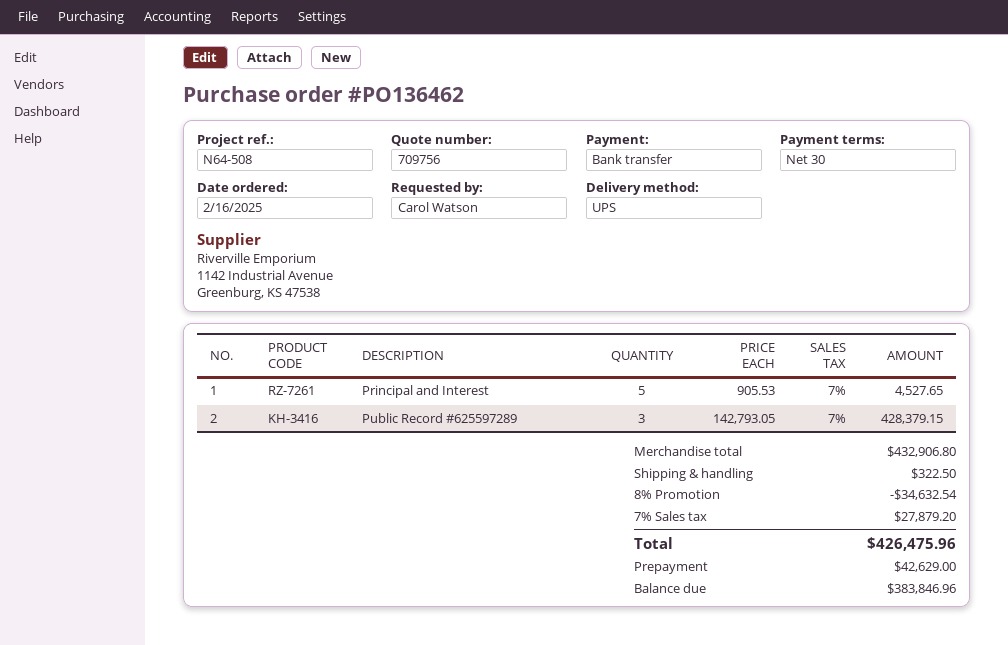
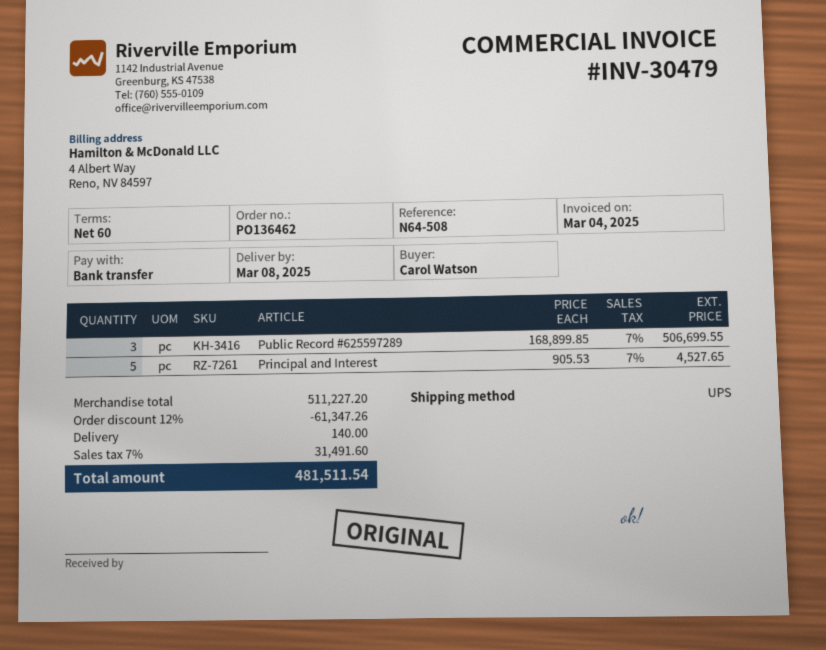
payment terms: 30 days -> 60 days
Public Record #625597289: 3 x 142793.05 = 428379.15 -> 3 x 168899.85 = 506699.55
subtotal: 432906.80 -> 511227.20
discount: 8% = 34632.54 -> 12% = 61347.26
shipping: 322.50 -> 140.00
tax: 7% = 27879.20 -> 7% = 31491.60
total: 426475.96 -> 481511.54

